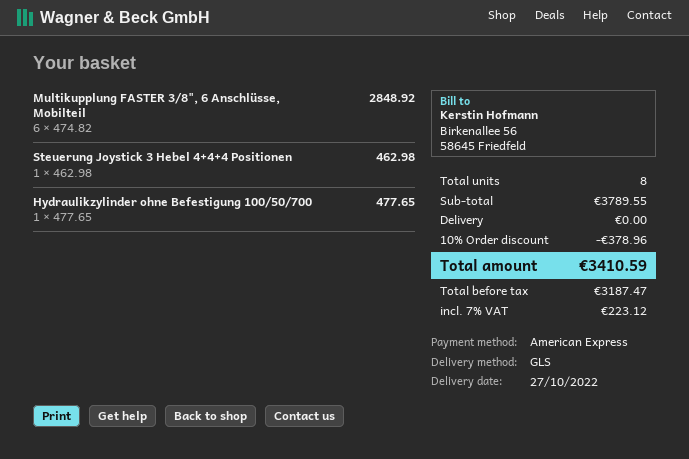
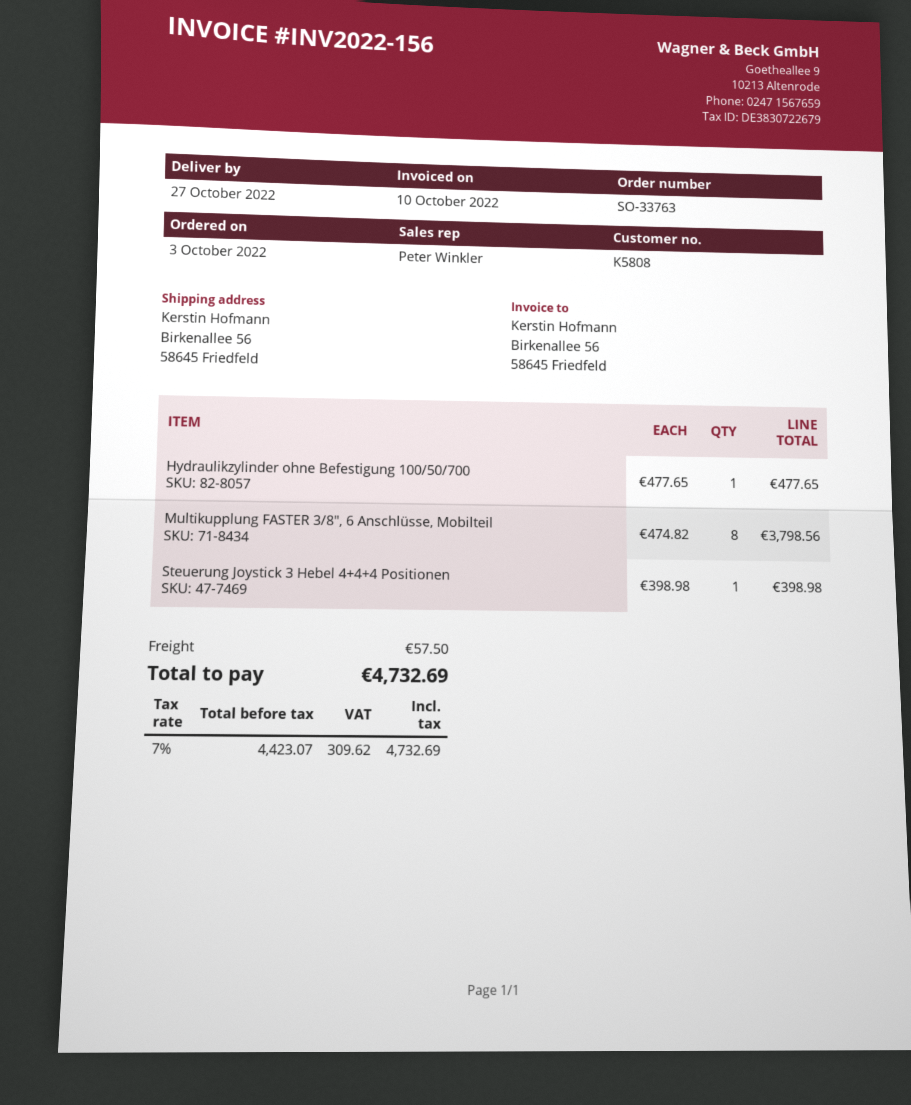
Multikupplung FASTER 3/8", 6 Anschlüsse, Mobilteil: 6 x 474.82 = 2848.92 -> 8 x 474.82 = 3798.56
Steuerung Joystick 3 Hebel 4+4+4 Positionen: 1 x 462.98 = 462.98 -> 1 x 398.98 = 398.98
discount: 10% = 378.96 -> none
shipping: 0.00 -> 57.50
net: 3187.47 -> 4423.07
tax: 7% = 223.12 -> 7% = 309.62
total: 3410.59 -> 4732.69

